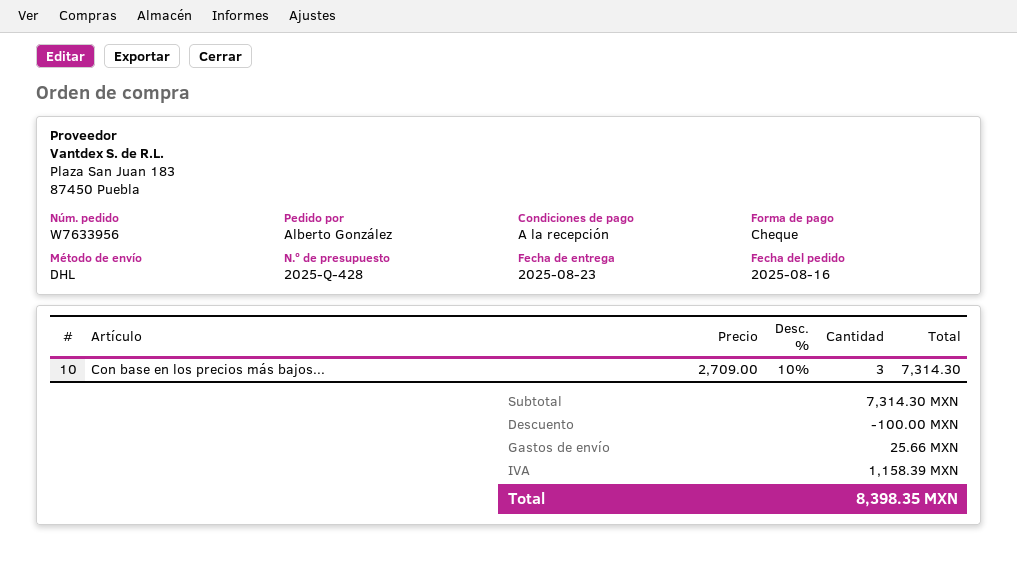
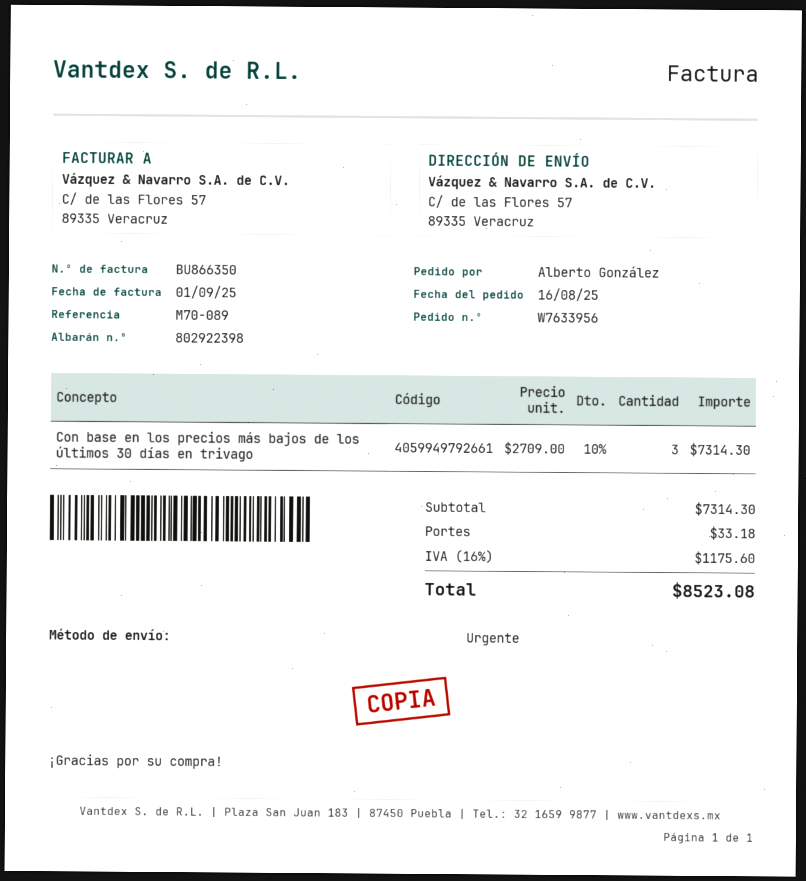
shipping method: DHL -> express
discount: 100.00 -> none
shipping: 25.66 -> 33.18
tax: 1158.39 -> 1175.60
total: 8398.35 -> 8523.08

